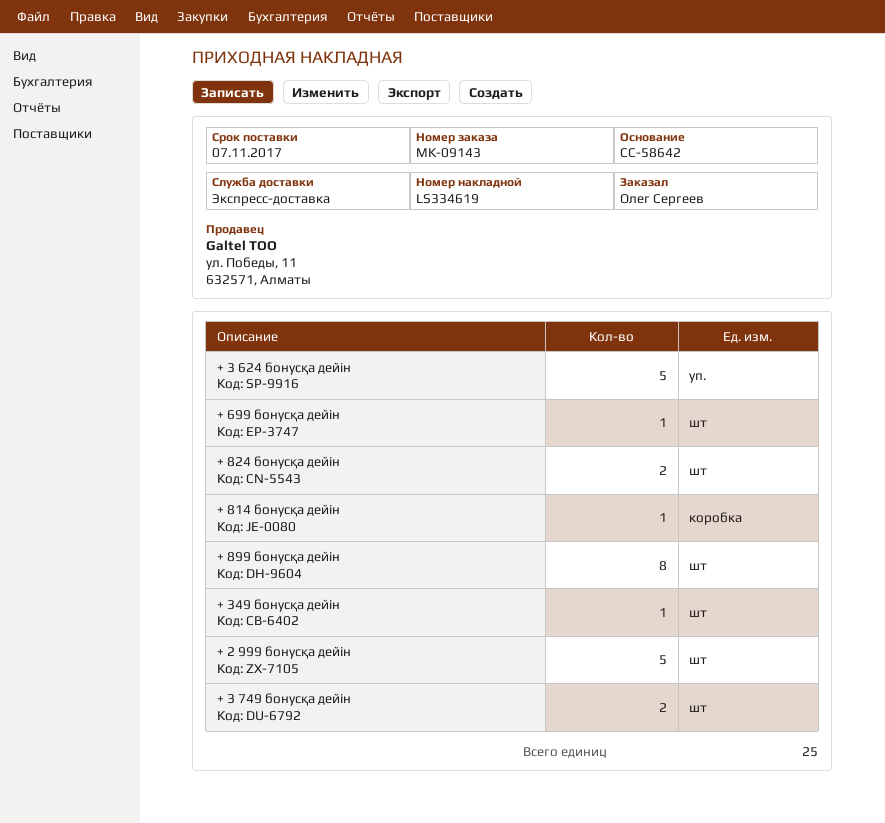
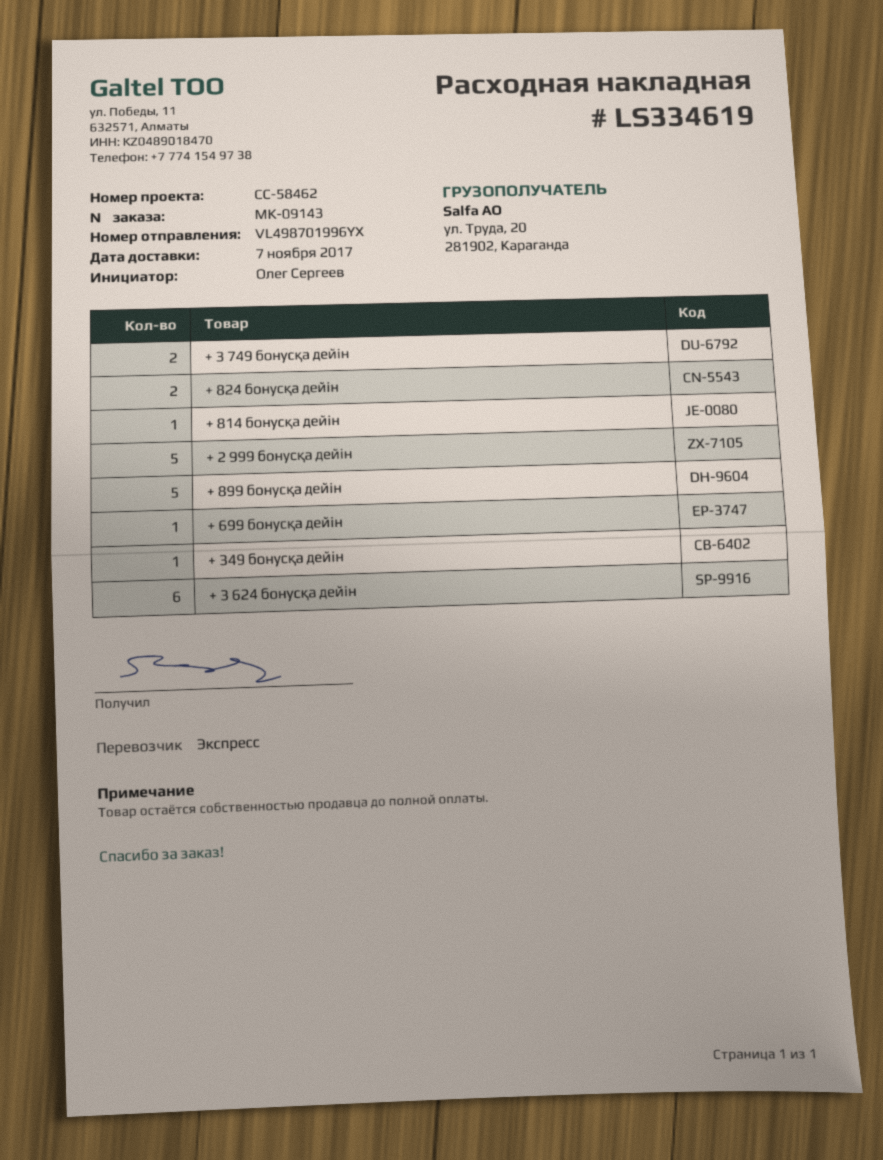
reference: CC-58642 -> CC-58462
+ 3 624 бонусқа дейін: 5 -> 6
+ 899 бонусқа дейін: 8 -> 5

